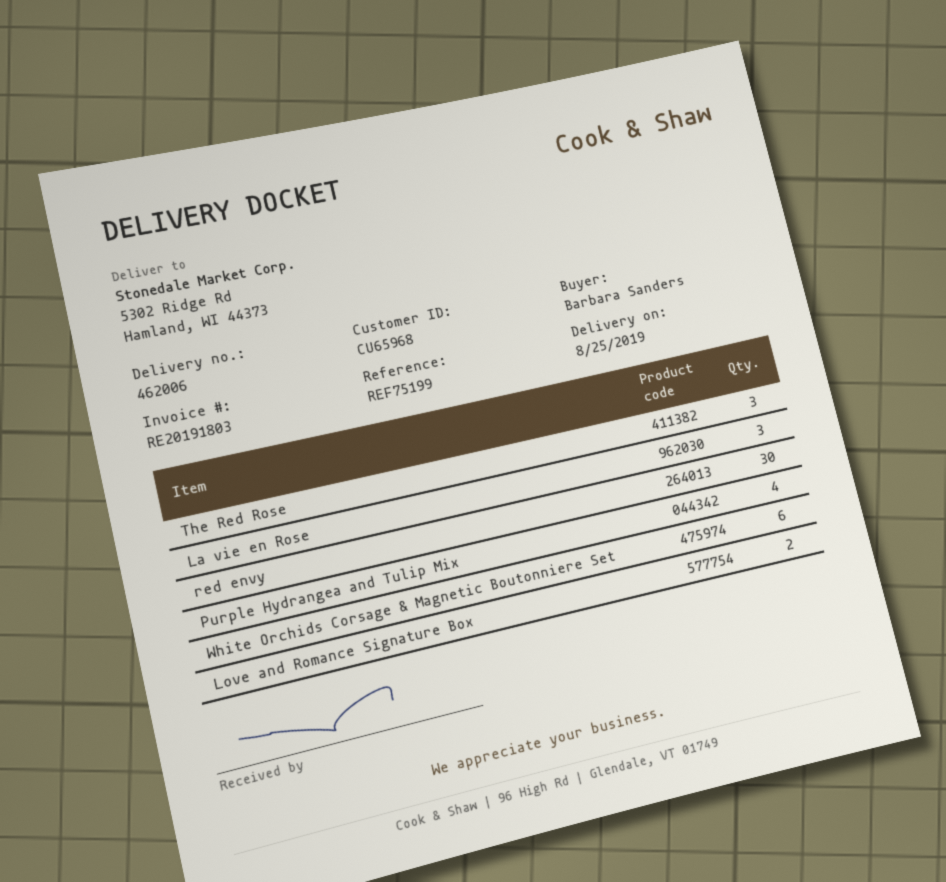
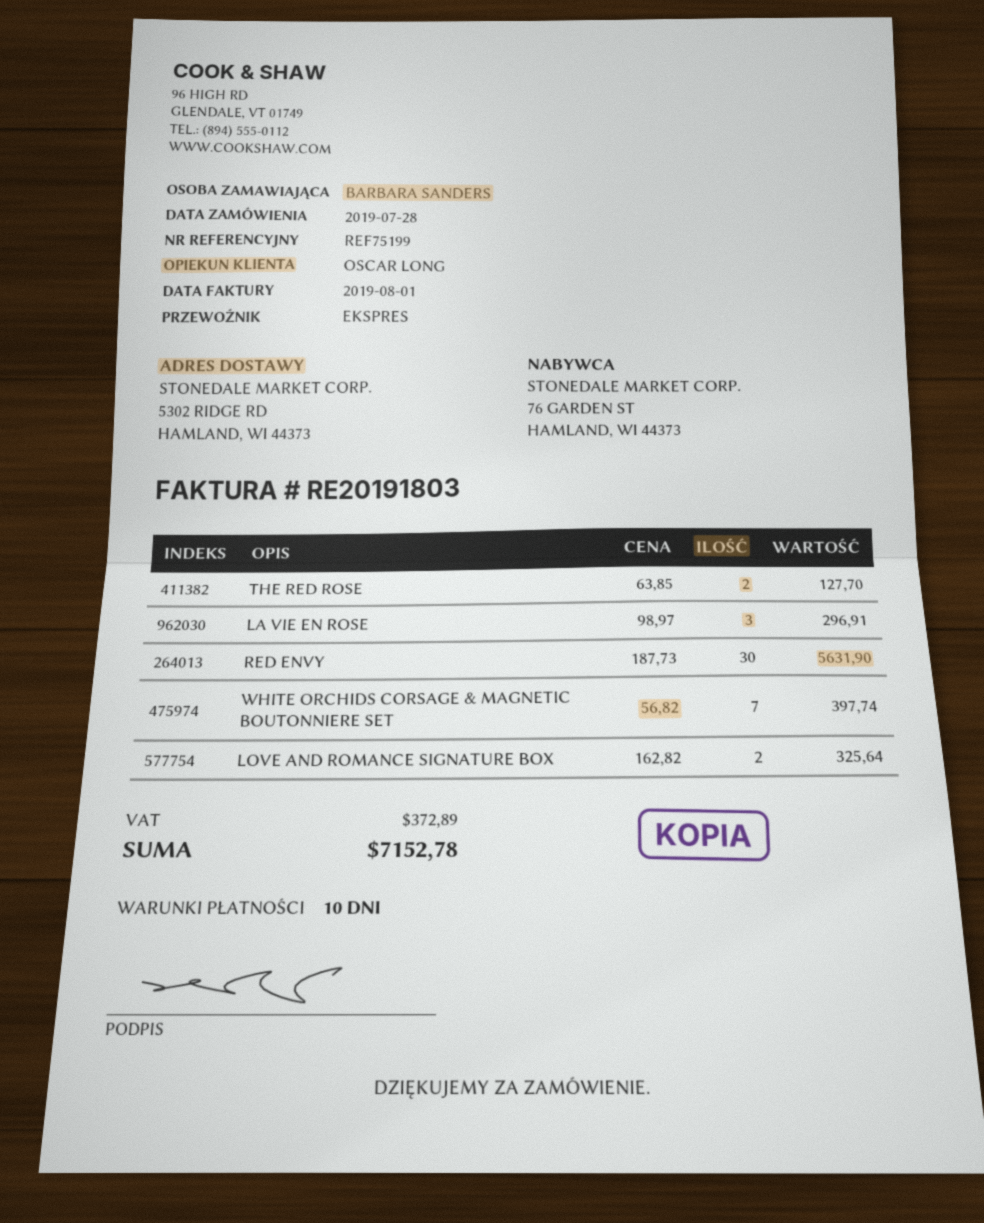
The Red Rose: 3 -> 2
Purple Hydrangea and Tulip Mix: 4 -> none
White Orchids Corsage & Magnetic Boutonniere Set: 6 -> 7

